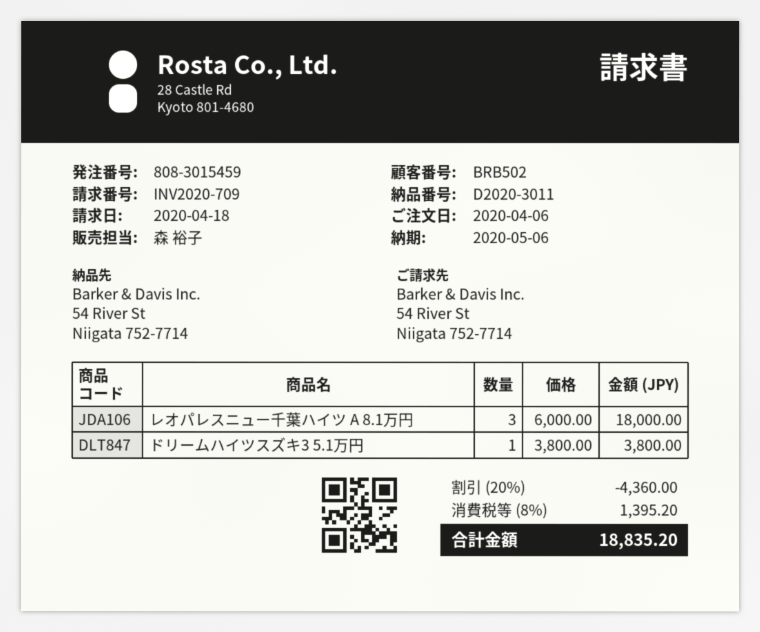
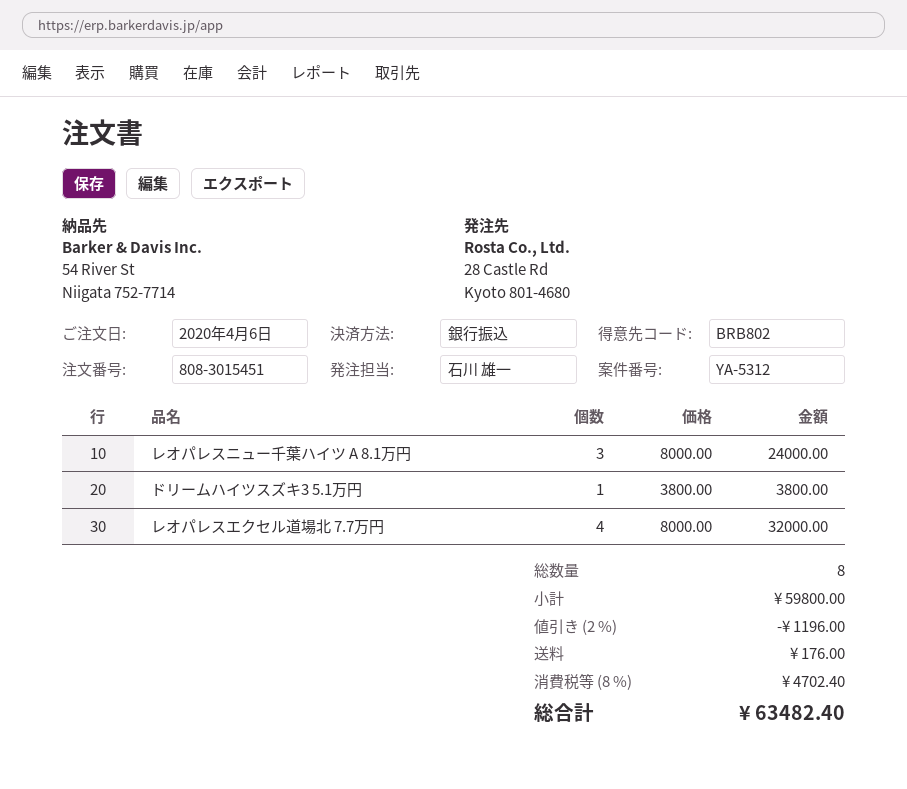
order number: 808-3015459 -> 808-3015451
customer number: BRB502 -> BRB802
レオパレスニュー千葉ハイツ A 8.1万円: 3 x 6000.00 = 18000.00 -> 3 x 8000.00 = 24000.00
レオパレスエクセル道場北 7.7万円: none -> 4 x 8000.00 = 32000.00
discount: 20% = 4360.00 -> 2% = 1196.00
shipping: none -> 176.00
tax: 8% = 1395.20 -> 8% = 4702.40
total: 18835.20 -> 63482.40

